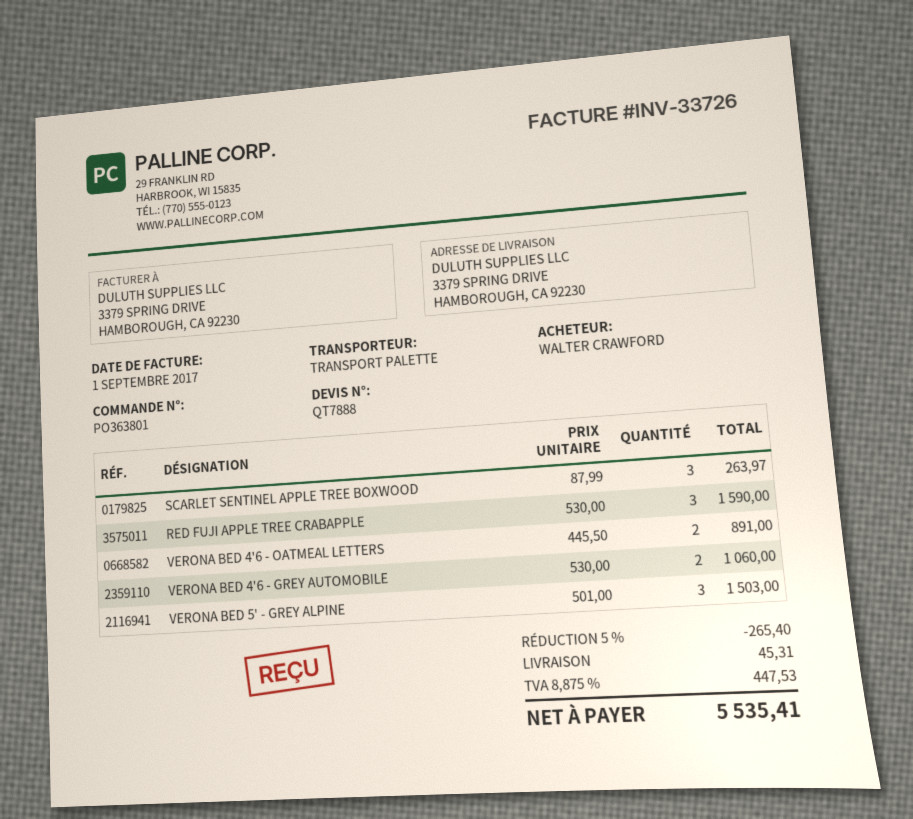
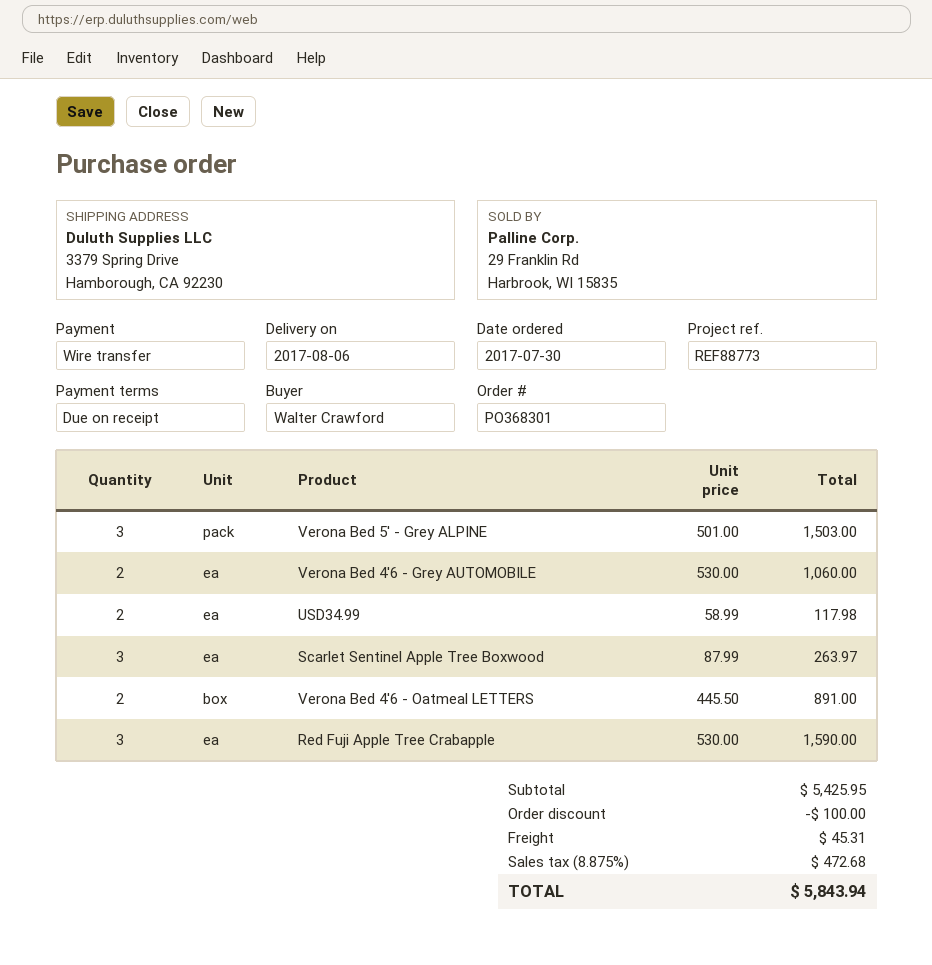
order number: PO363801 -> PO368301
USD34.99: none -> 2 x 58.99 = 117.98
discount: 265.40 -> 100.00
tax: 8.875% = 447.53 -> 8.875% = 472.68
total: 5535.41 -> 5843.94

